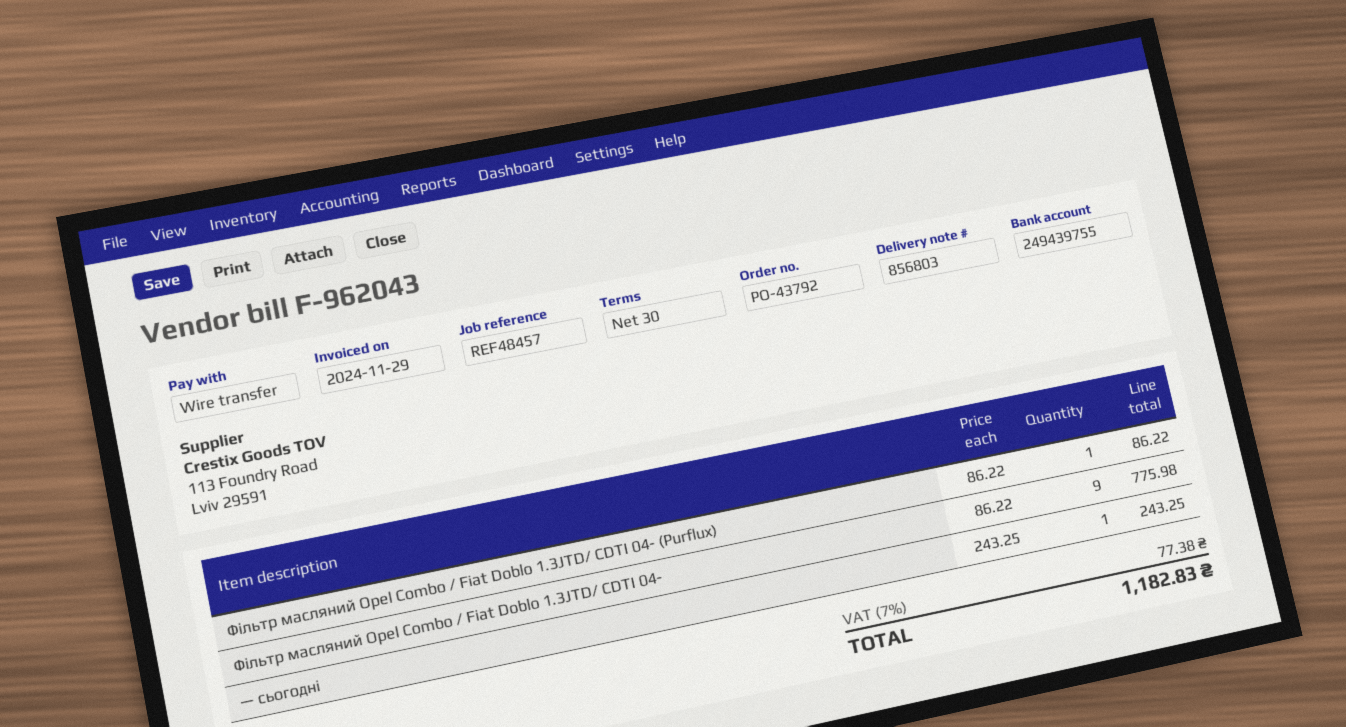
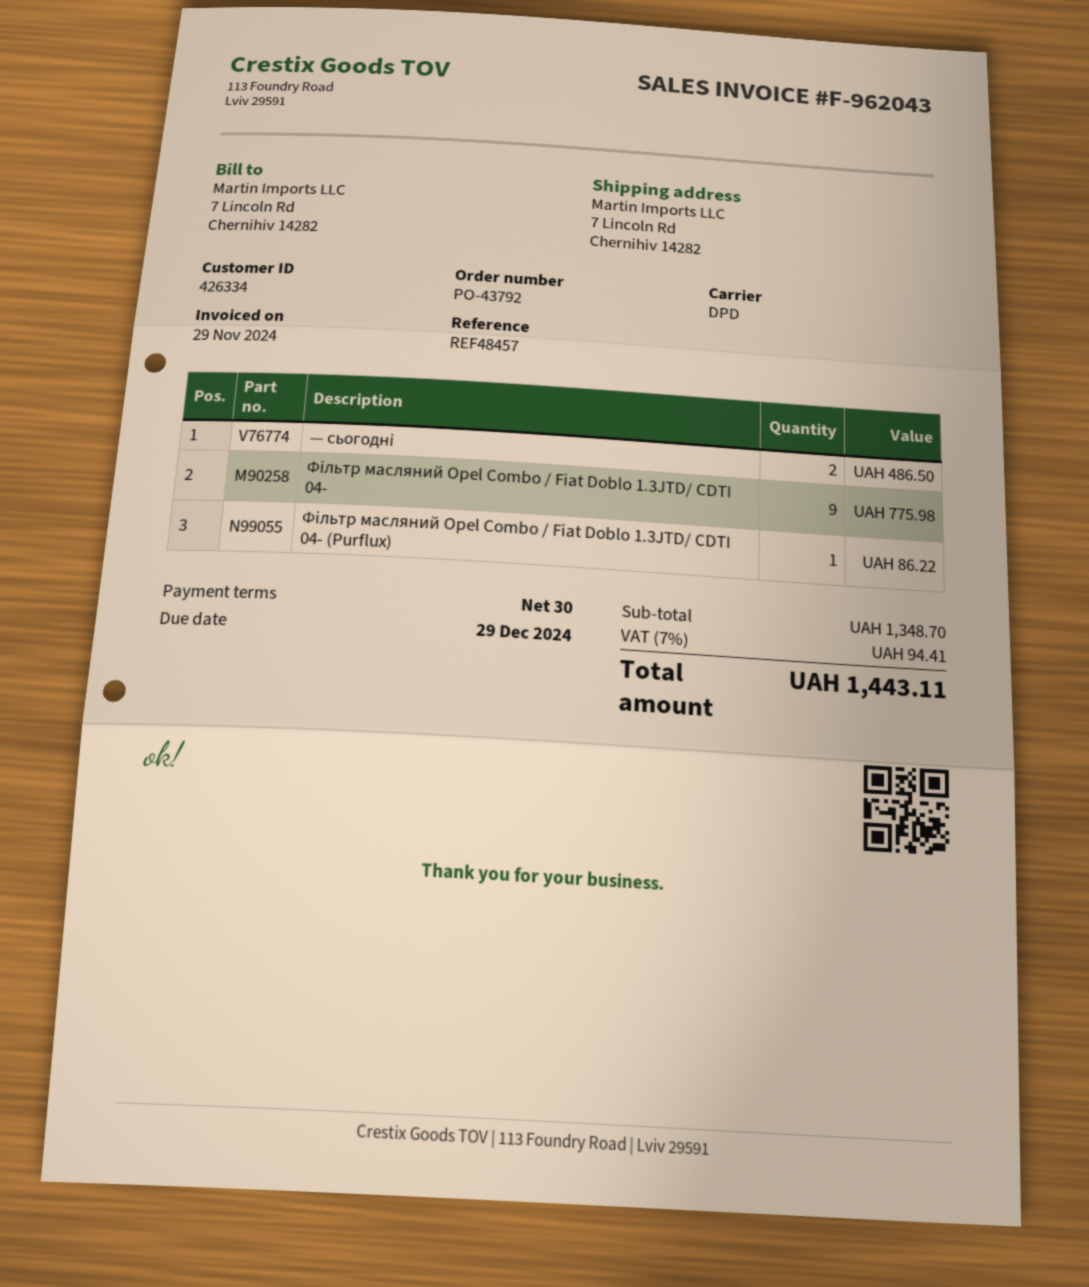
— сьогодні: 1 for 243.25 -> 2 for 486.50
tax: 7% = 77.38 -> 7% = 94.41
total: 1182.83 -> 1443.11

